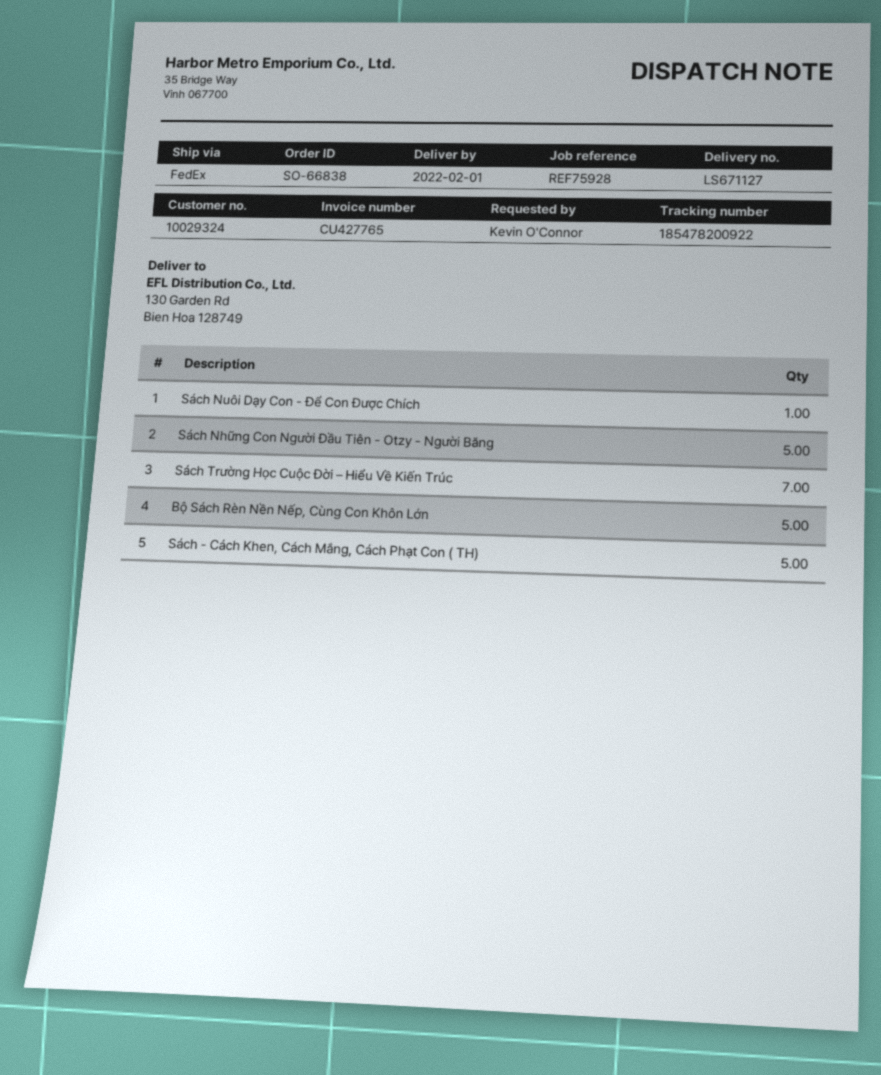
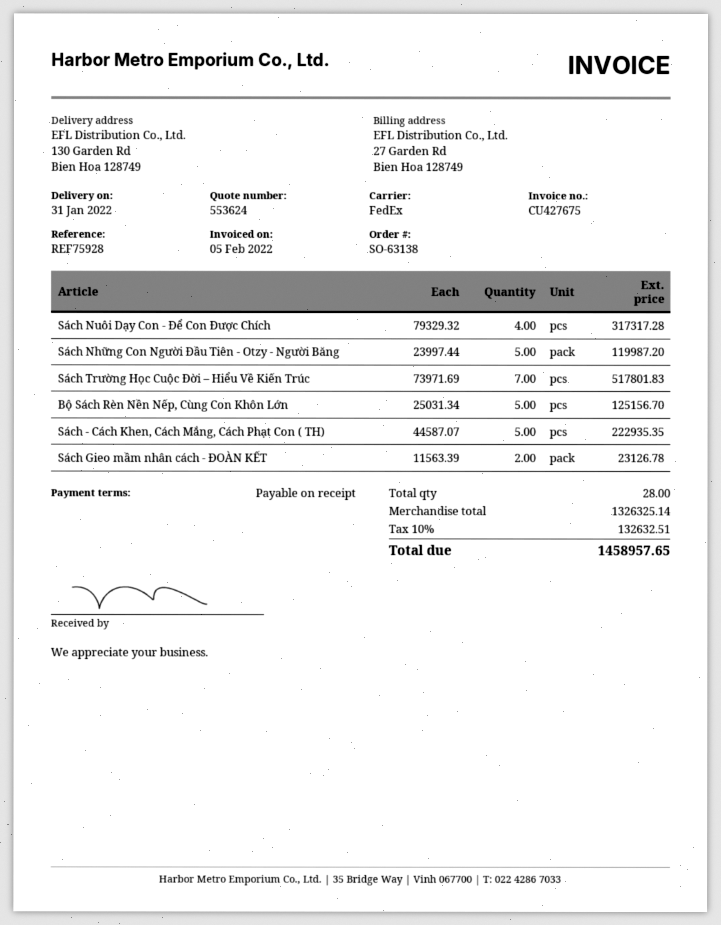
order number: SO-66838 -> SO-63138
delivery date: 2022-02-01 -> 2022-01-31
invoice number: CU427765 -> CU427675
Sách Nuôi Dạy Con - Để Con Được Chích: 1 -> 4
Sách Gieo mầm nhân cách - ĐOÀN KẾT: none -> 2

